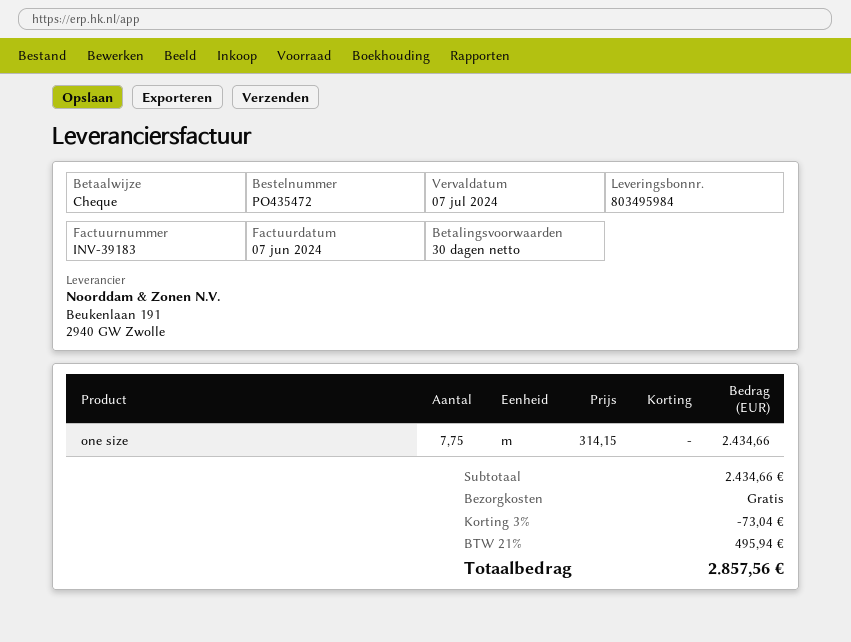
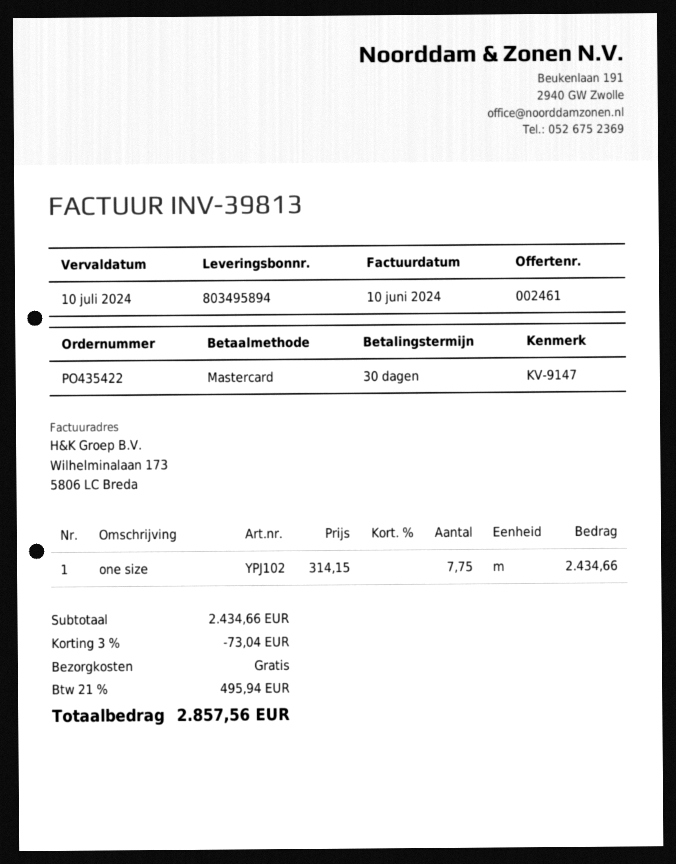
order number: PO435472 -> PO435422
delivery note number: 803495984 -> 803495894
invoice number: INV-39183 -> INV-39813
invoice date: 2024-06-07 -> 2024-06-10
due date: 2024-07-07 -> 2024-07-10
payment method: cheque -> Mastercard

